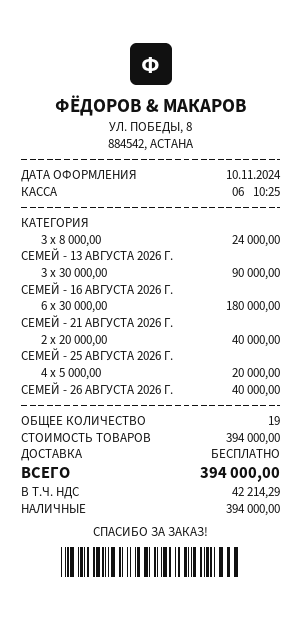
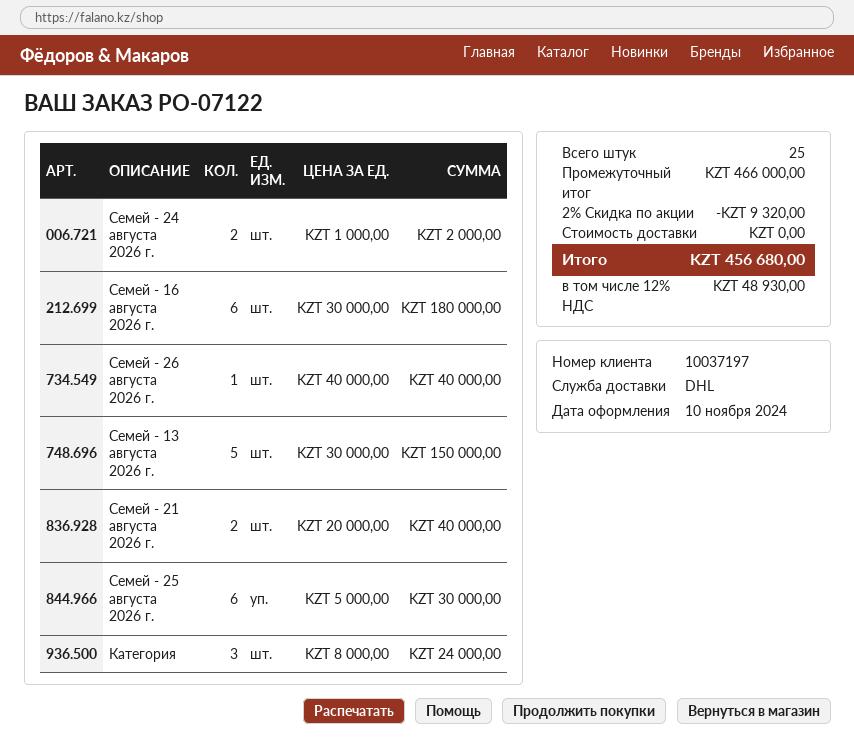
СЕМЕЙ - 13 АВГУСТА 2026 Г.: 3 x 30000.00 = 90000.00 -> 5 x 30000.00 = 150000.00
СЕМЕЙ - 25 АВГУСТА 2026 Г.: 4 x 5000.00 = 20000.00 -> 6 x 5000.00 = 30000.00
Семей - 24 августа 2026 г.: none -> 2 x 1000.00 = 2000.00
total quantity: 19 -> 25
subtotal: 394000.00 -> 466000.00
discount: none -> 2% = 9320.00
tax: 42214.29 -> 48930.00
total: 394000.00 -> 456680.00

